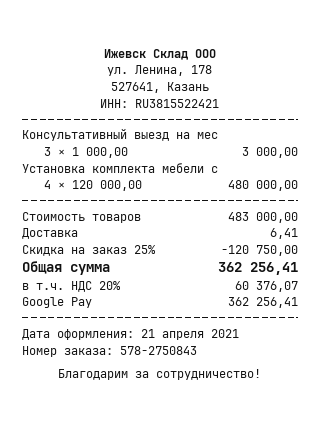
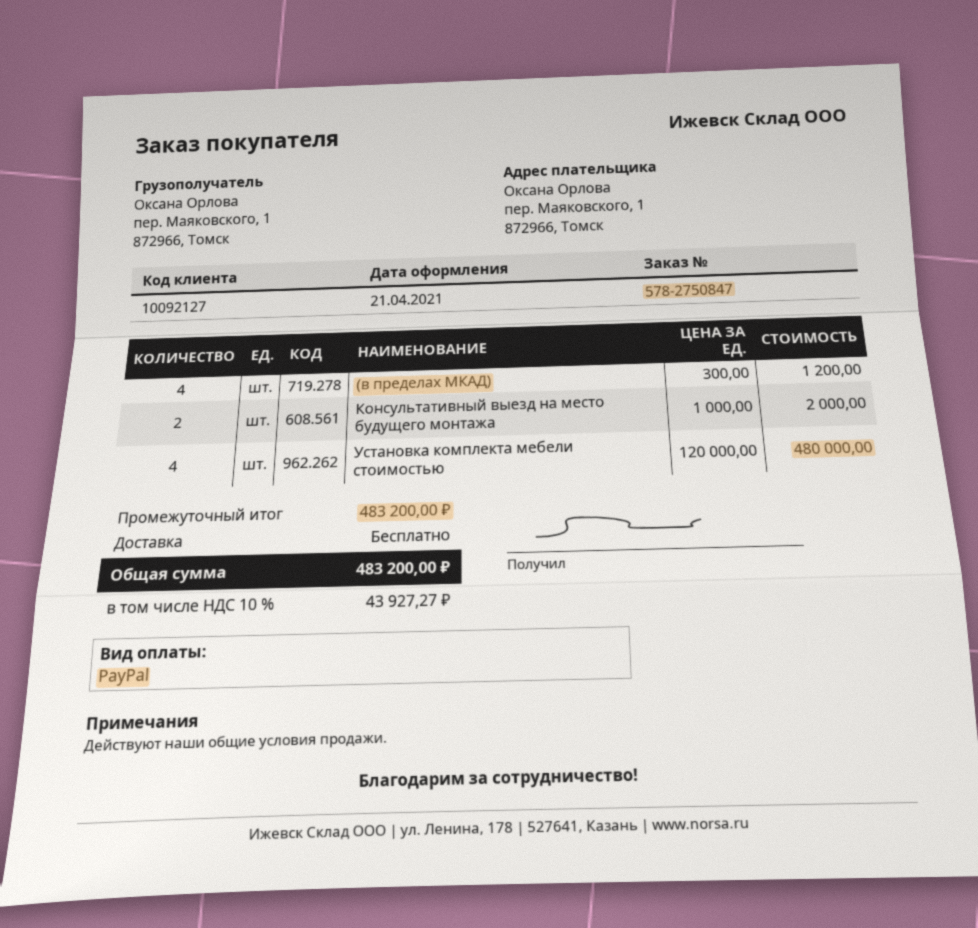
order number: 578-2750843 -> 578-2750847
payment method: Google Pay -> PayPal
Консультативный выезд на мес: 3 x 1000.00 = 3000.00 -> 2 x 1000.00 = 2000.00
(в пределах МКАД): none -> 4 x 300.00 = 1200.00
subtotal: 483000.00 -> 483200.00
discount: 25% = 120750.00 -> none
shipping: 6.41 -> 0.00
tax: 20% = 60376.07 -> 10% = 43927.27
total: 362256.41 -> 483200.00

